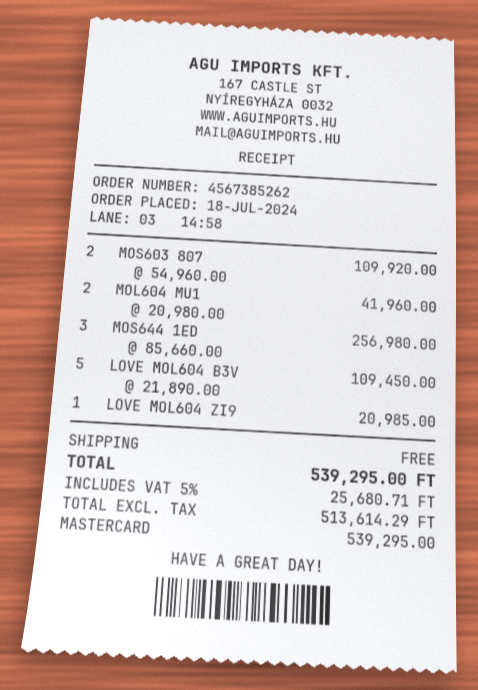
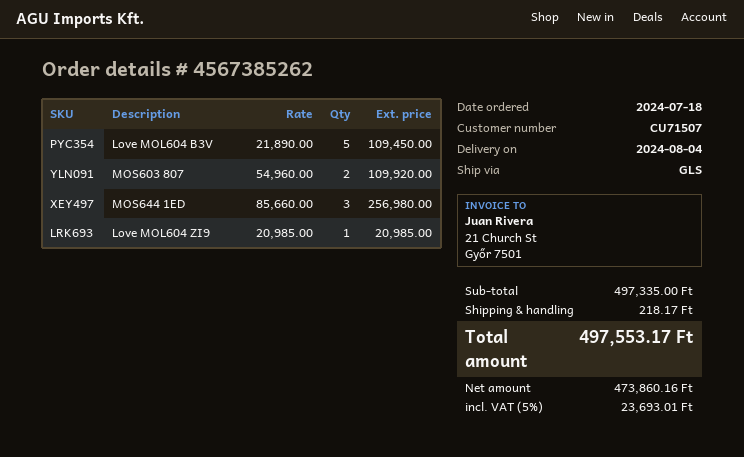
MOL604 MU1: 2 x 20980.00 = 41960.00 -> none
shipping: 0.00 -> 218.17
net: 513614.29 -> 473860.16
tax: 5% = 25680.71 -> 5% = 23693.01
total: 539295.00 -> 497553.17

